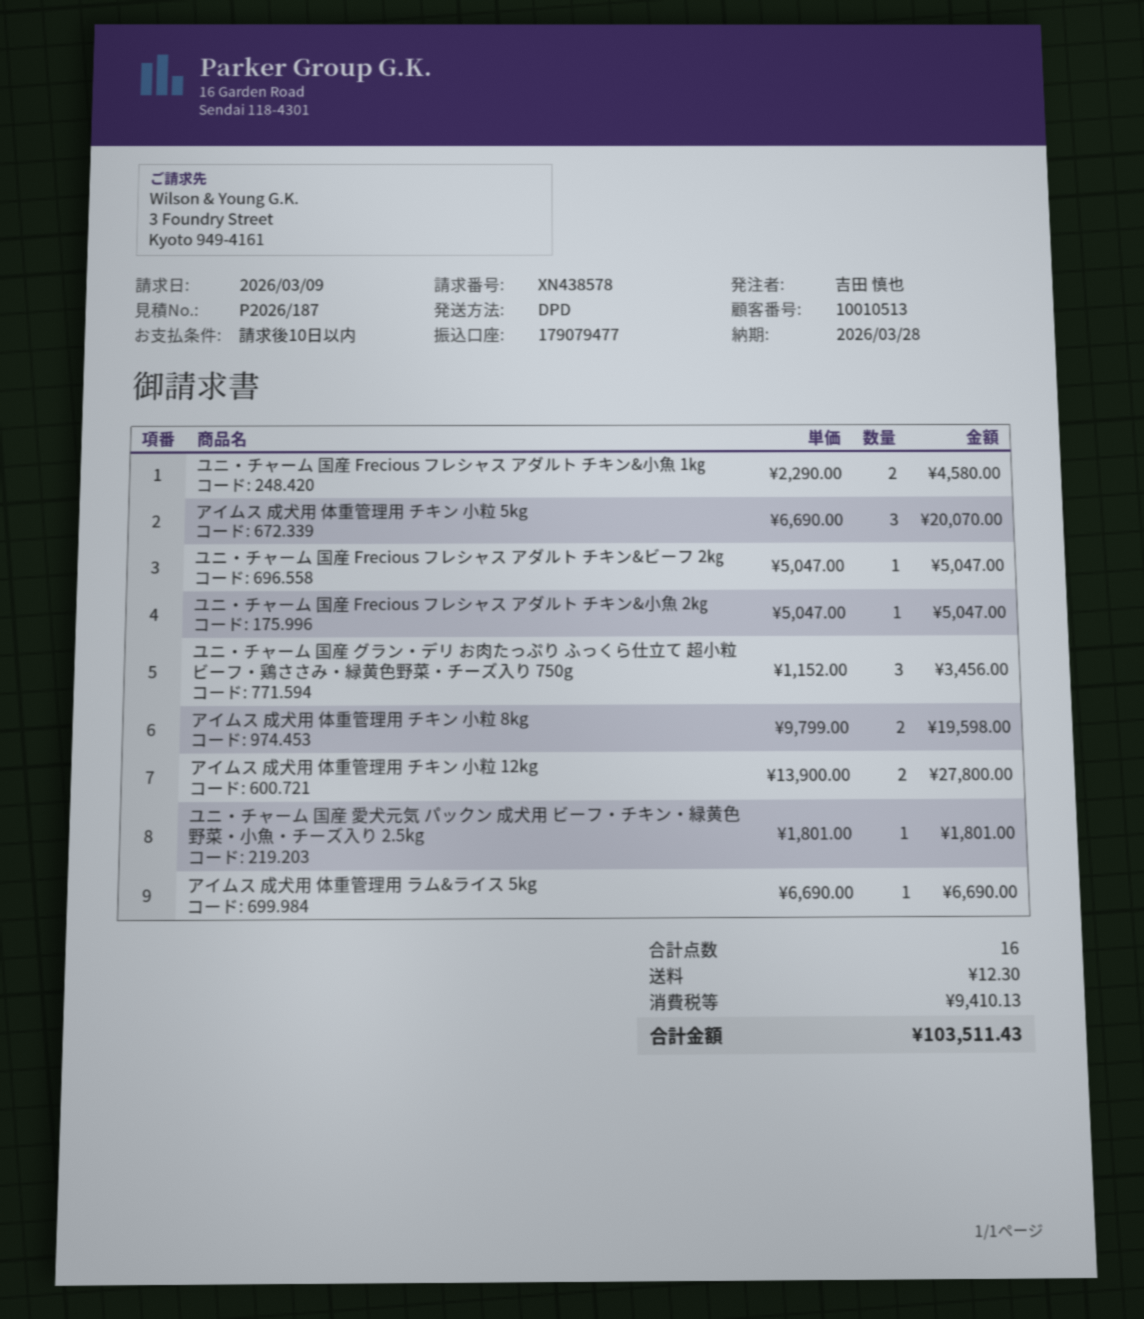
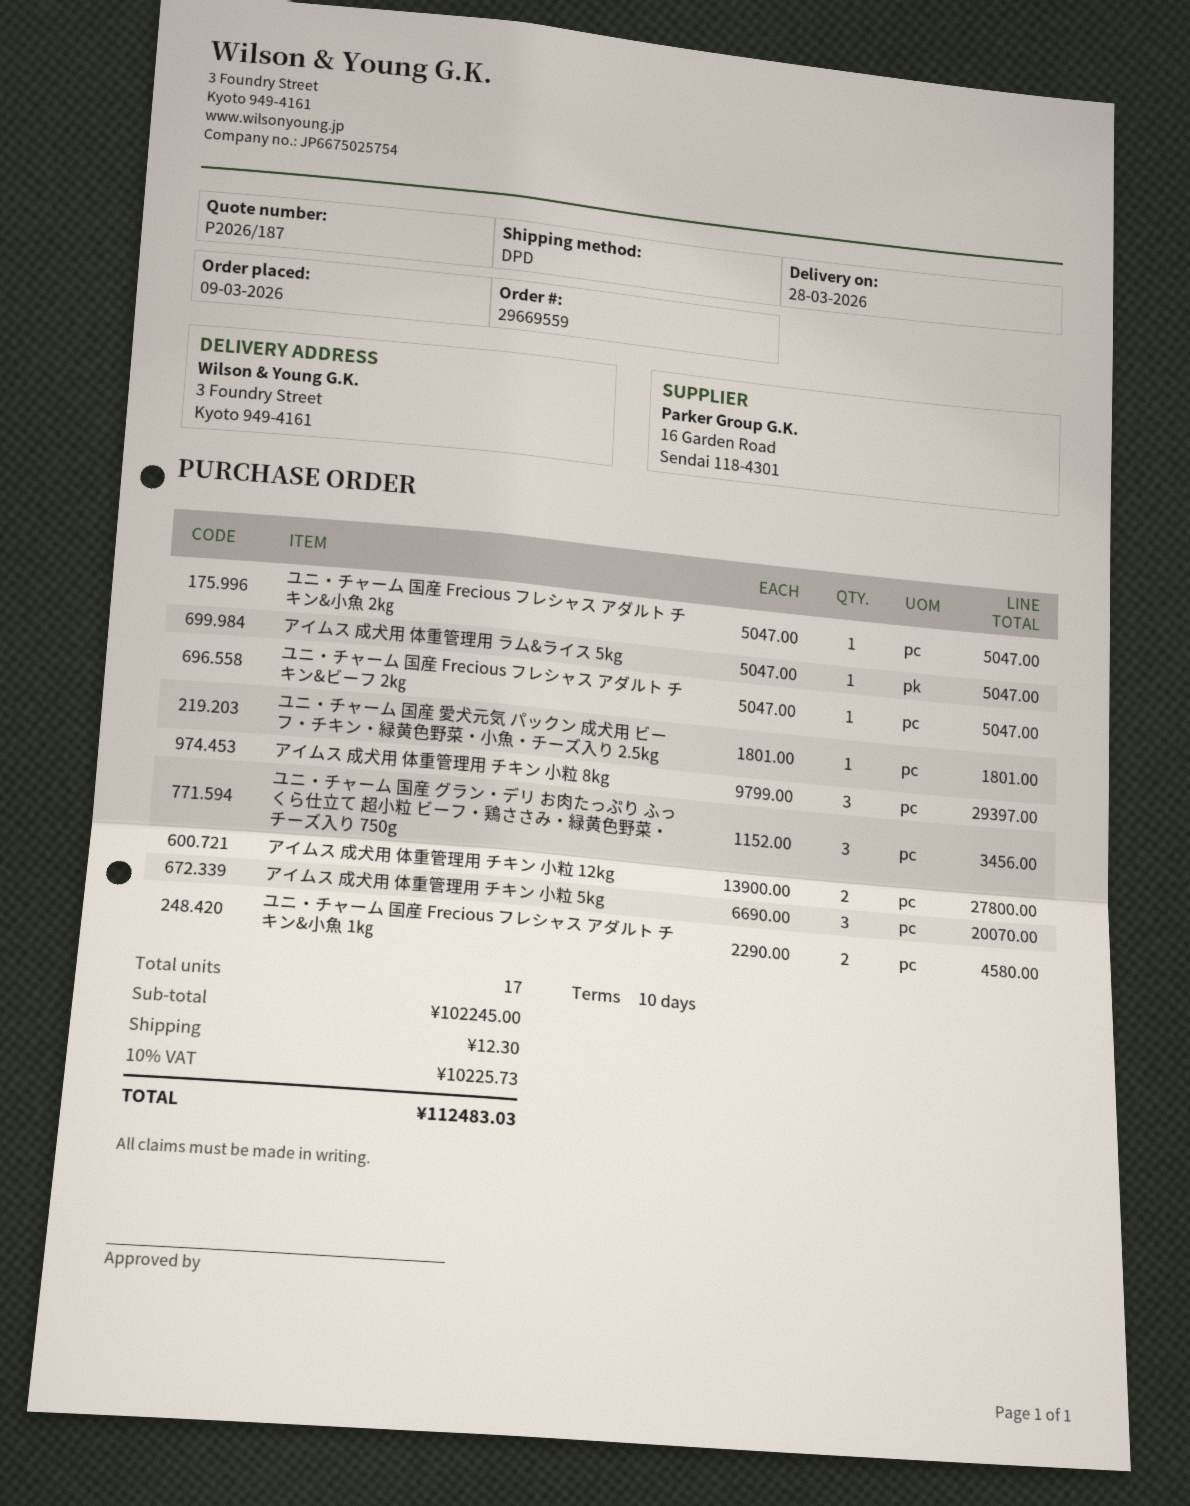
アイムス 成犬用 体重管理用 チキン 小粒 8kg: 2 x 9799.00 = 19598.00 -> 3 x 9799.00 = 29397.00
アイムス 成犬用 体重管理用 ラム&ライス 5kg: 1 x 6690.00 = 6690.00 -> 1 x 5047.00 = 5047.00
total quantity: 16 -> 17
tax: 9410.13 -> 10225.73
total: 103511.43 -> 112483.03

